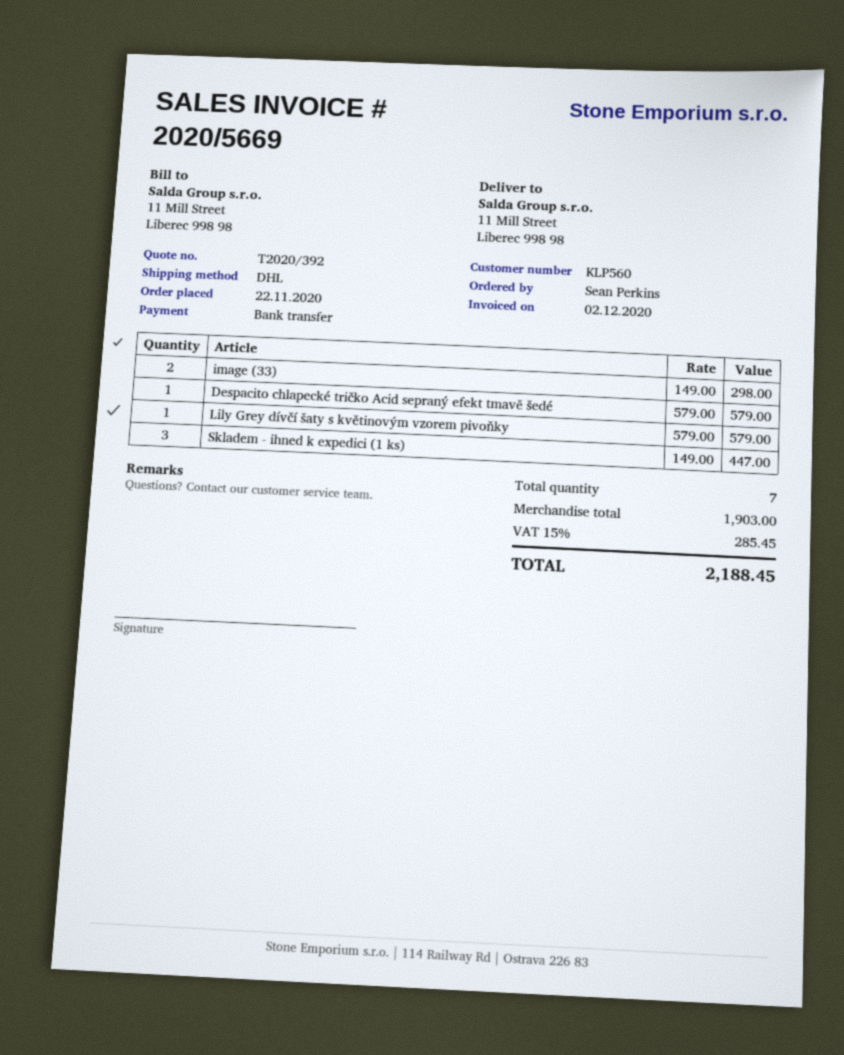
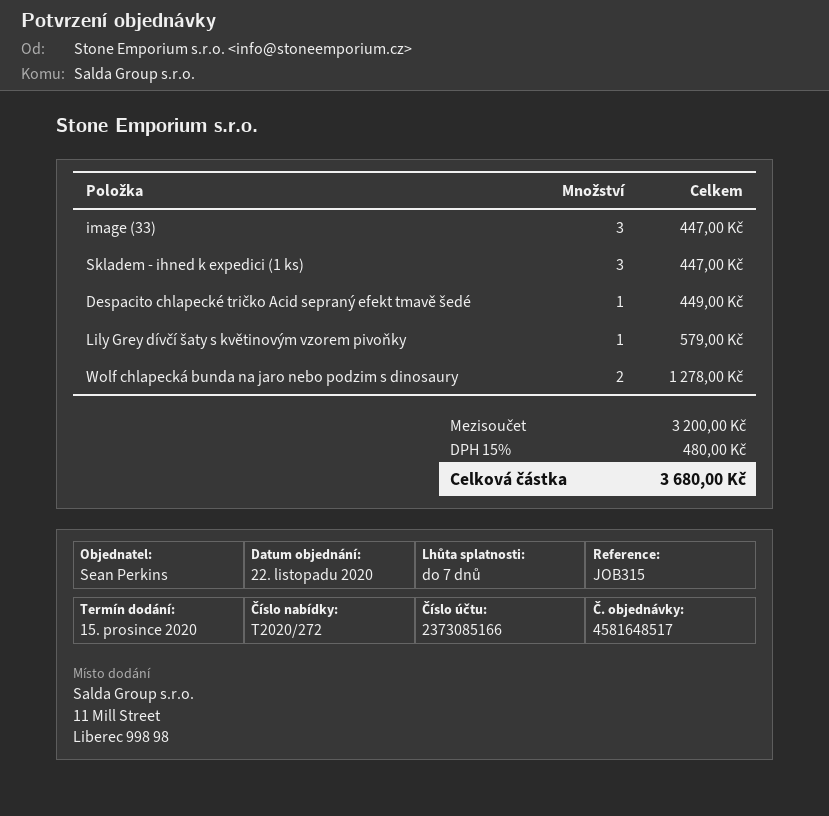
quote number: T2020/392 -> T2020/272
image (33): 2 for 298.00 -> 3 for 447.00
Despacito chlapecké tričko Acid sepraný efekt tmavě šedé: 1 for 579.00 -> 1 for 449.00
Wolf chlapecká bunda na jaro nebo podzim s dinosaury: none -> 2 for 1278.00
subtotal: 1903.00 -> 3200.00
tax: 15% = 285.45 -> 15% = 480.00
total: 2188.45 -> 3680.00

